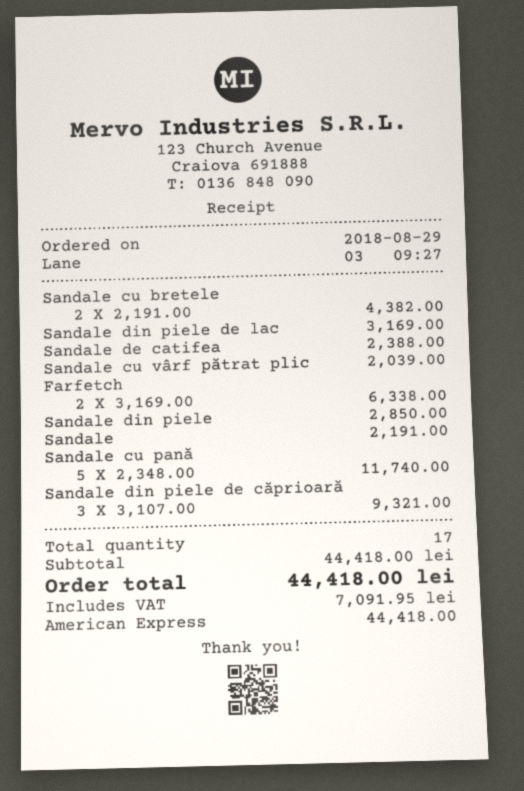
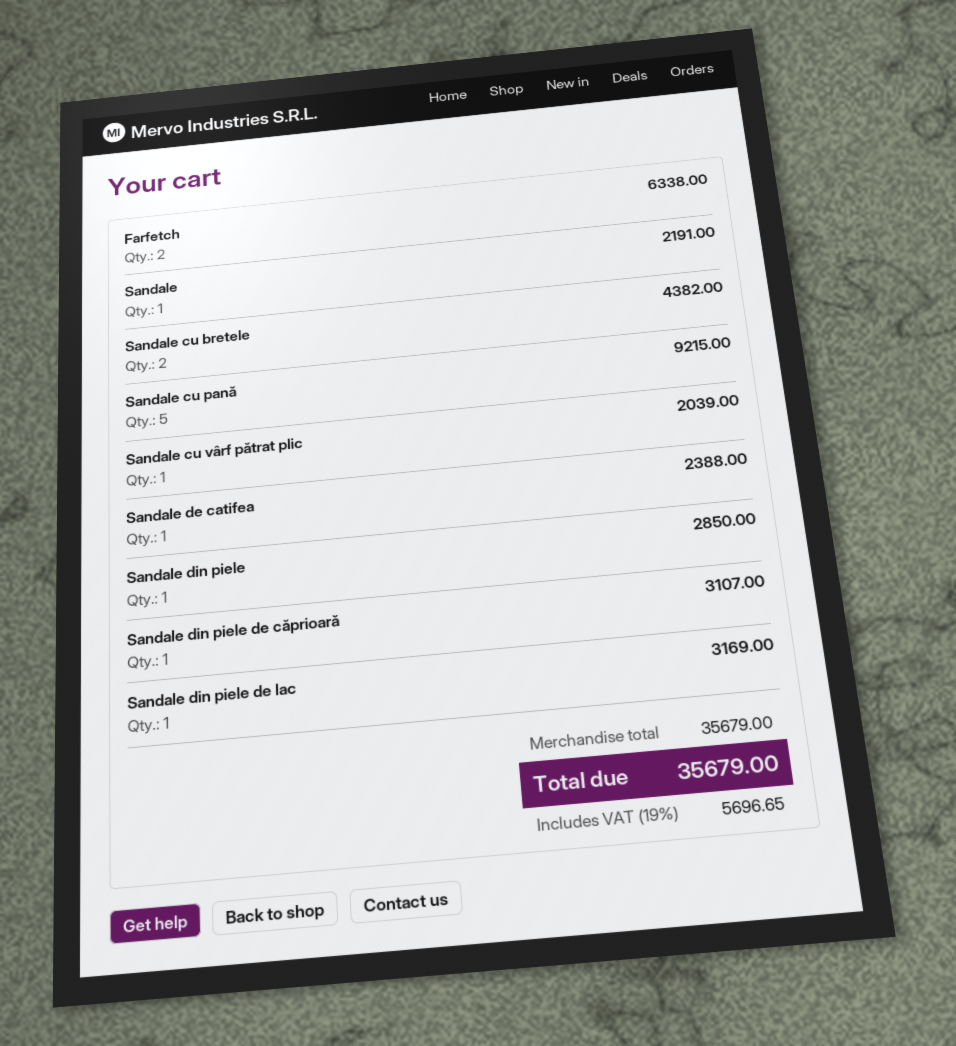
Sandale cu pană: 5 for 11740.00 -> 5 for 9215.00
Sandale din piele de căprioară: 3 for 9321.00 -> 1 for 3107.00
subtotal: 44418.00 -> 35679.00
tax: 7091.95 -> 5696.65
total: 44418.00 -> 35679.00

